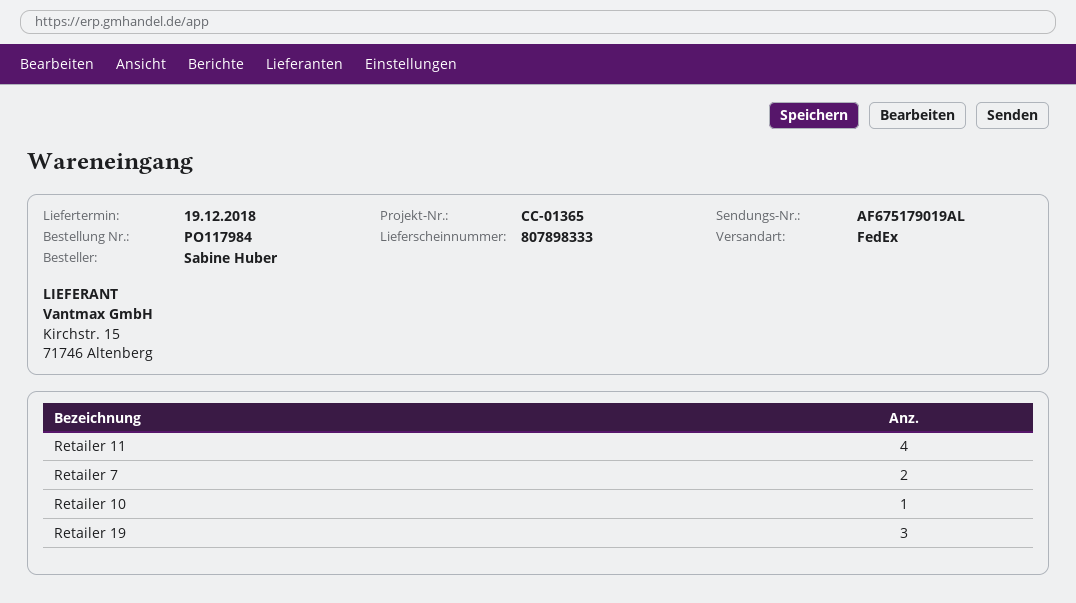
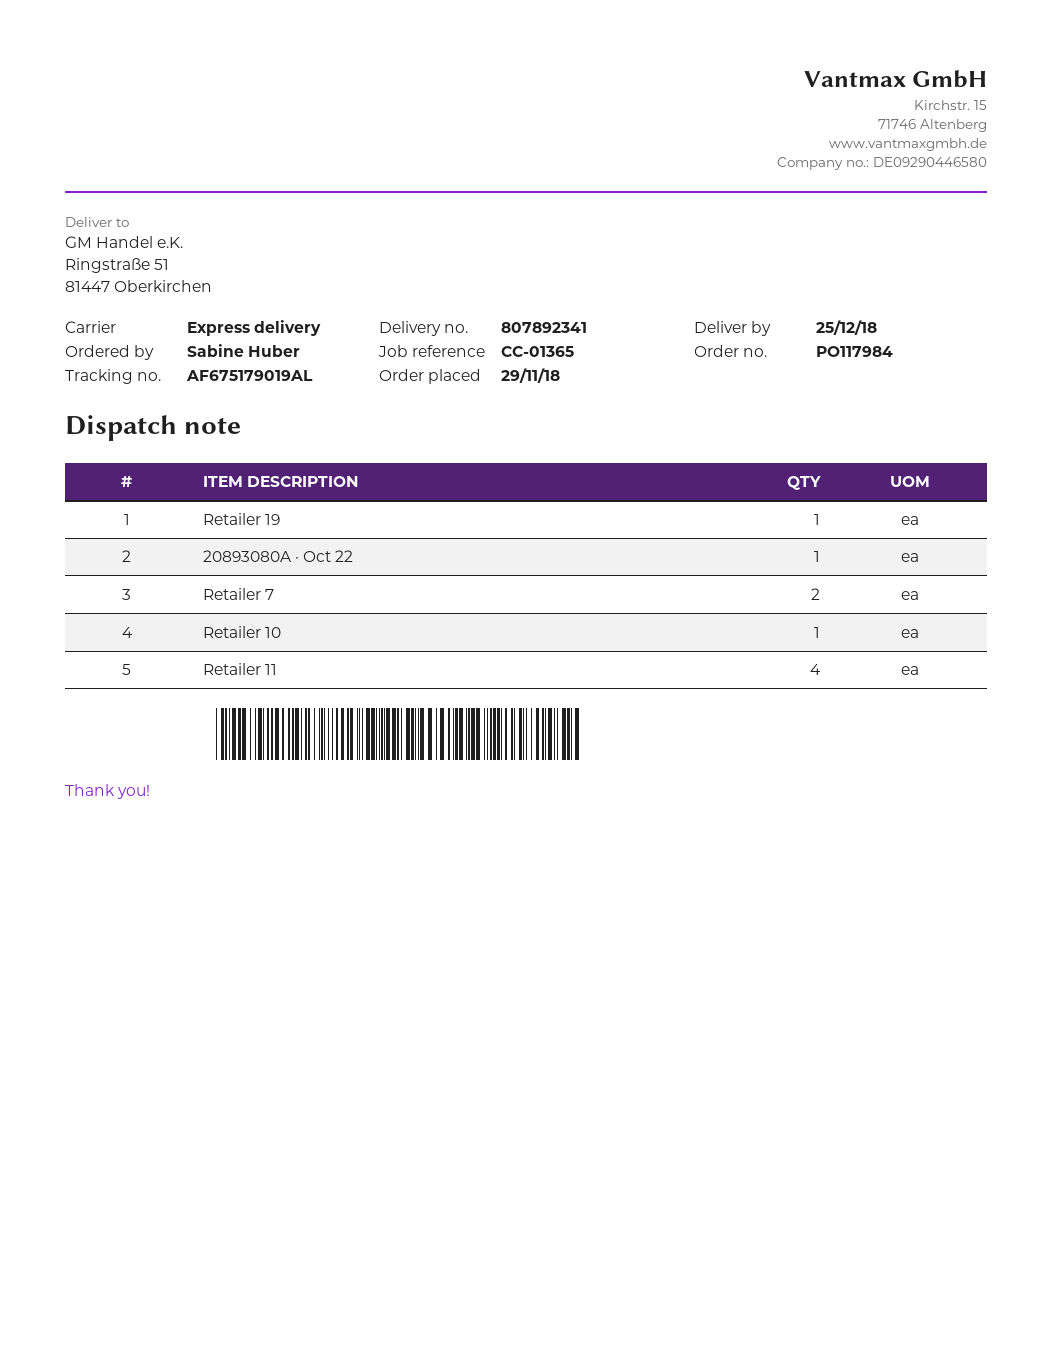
delivery note number: 807898333 -> 807892341
delivery date: 2018-12-19 -> 2018-12-25
shipping method: FedEx -> express
Retailer 19: 3 -> 1
20893080A · Oct 22: none -> 1

